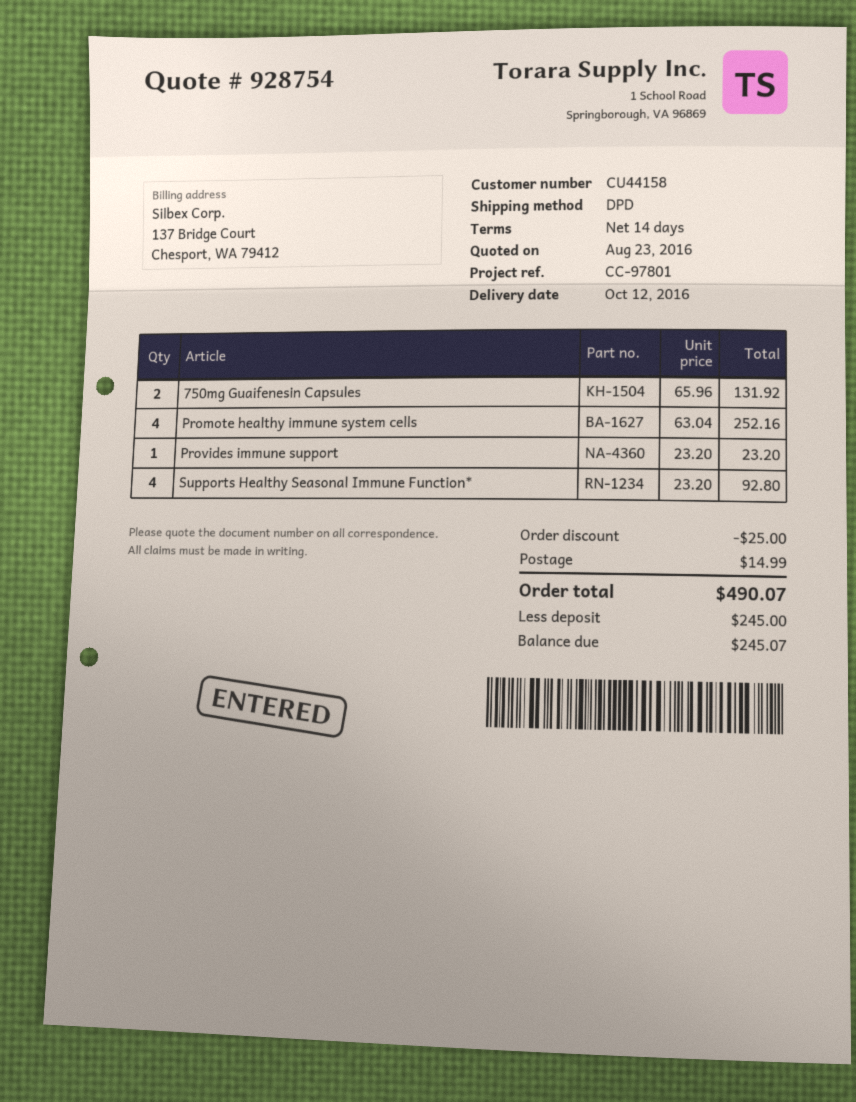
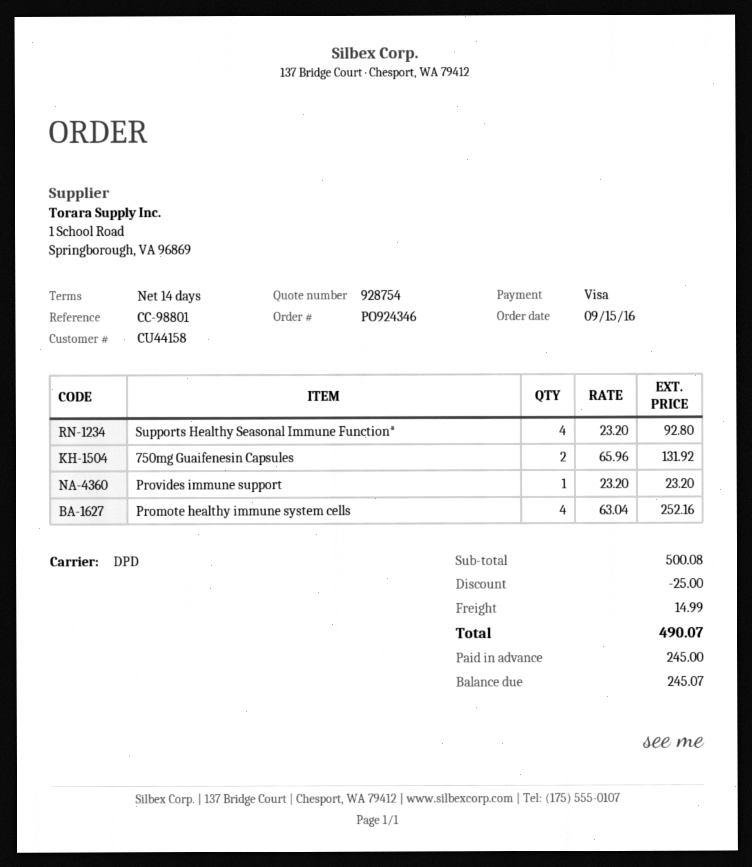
reference: CC-97801 -> CC-98801

